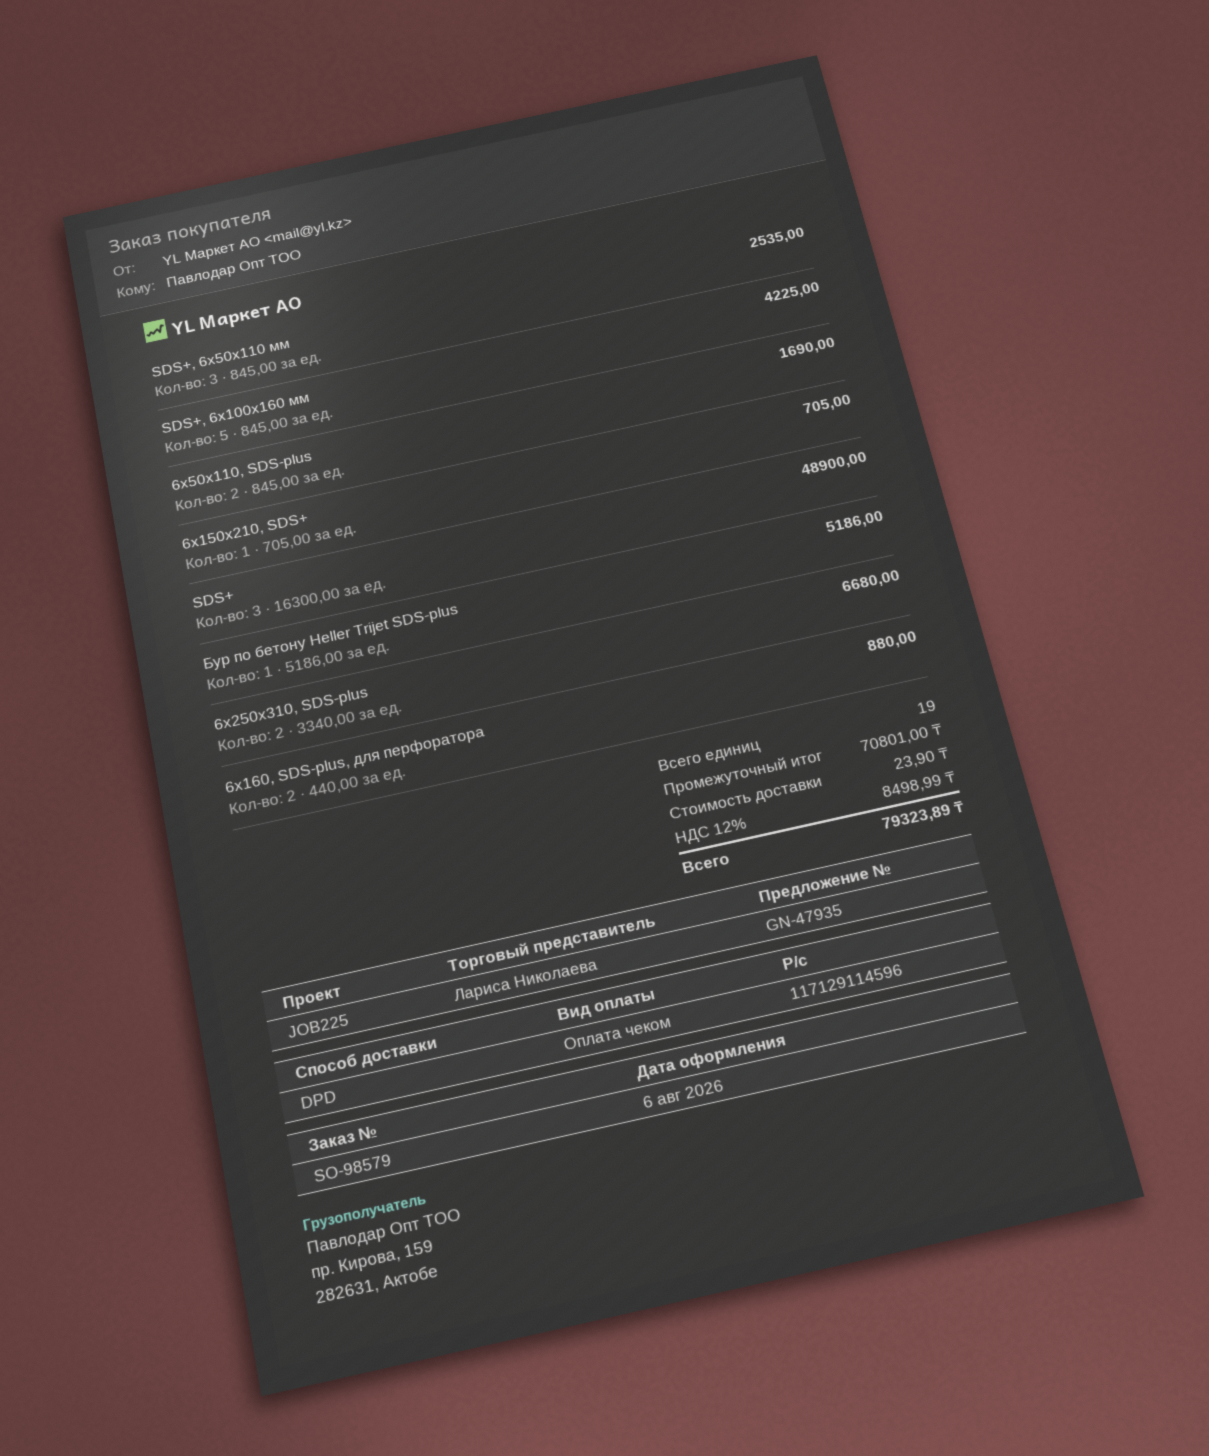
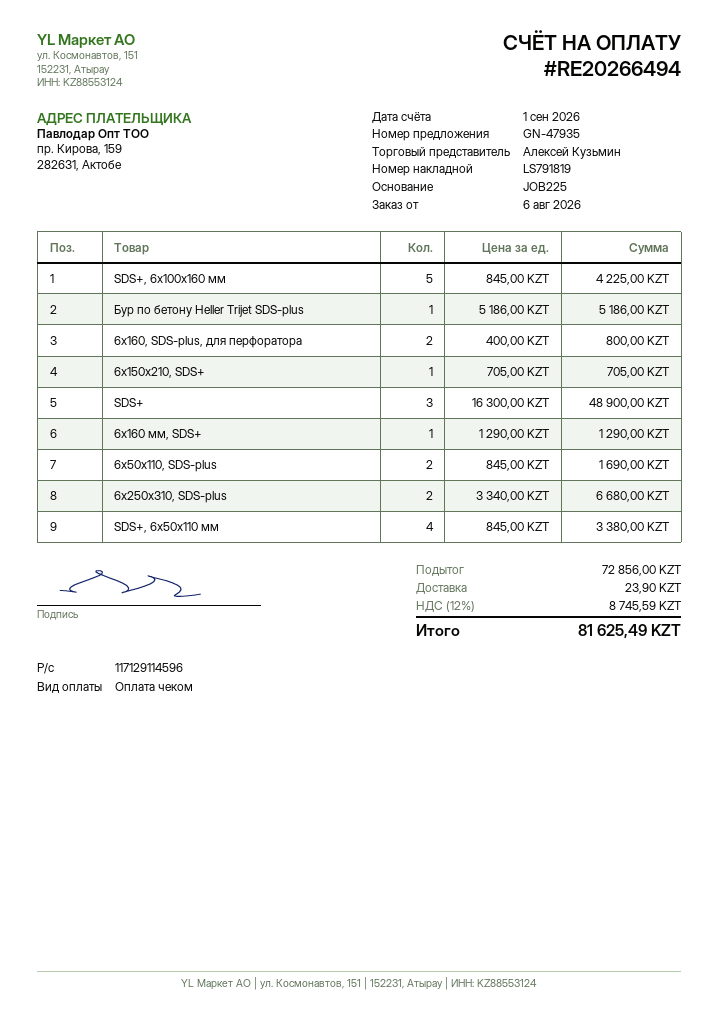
sales rep: Лариса Николаева -> Алексей Кузьмин
SDS+, 6х50x110 мм: 3 x 845.00 = 2535.00 -> 4 x 845.00 = 3380.00
6x160, SDS-plus, для перфоратора: 2 x 440.00 = 880.00 -> 2 x 400.00 = 800.00
6x160 мм, SDS+: none -> 1 x 1290.00 = 1290.00
subtotal: 70801.00 -> 72856.00
tax: 12% = 8498.99 -> 12% = 8745.59
total: 79323.89 -> 81625.49

